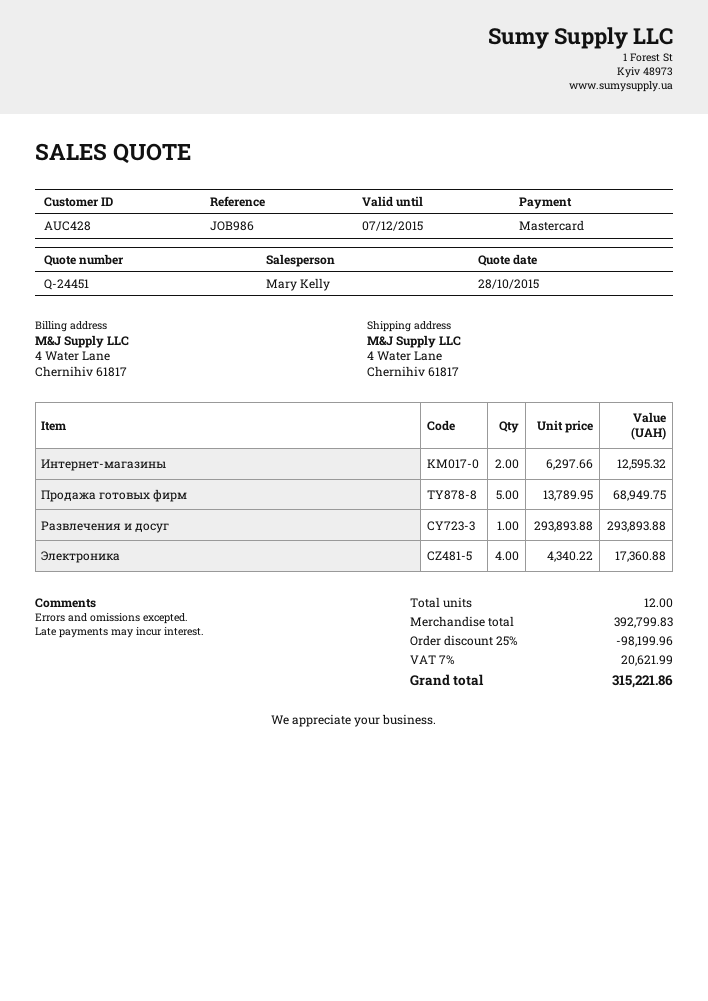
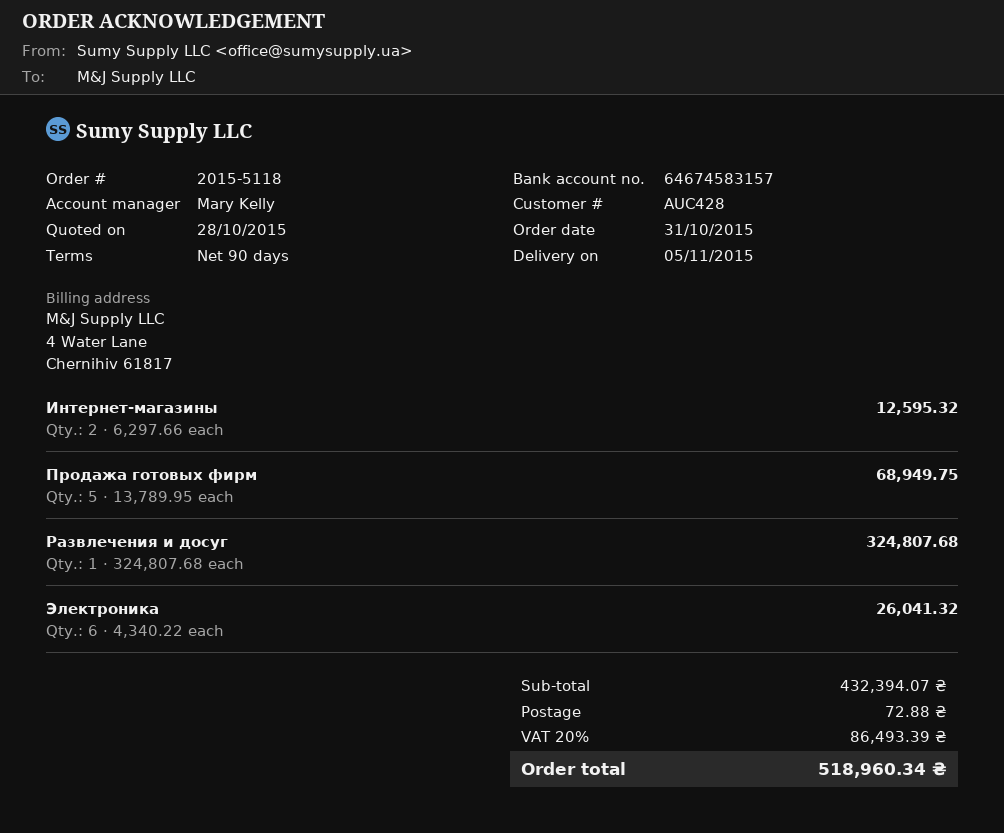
Развлечения и досуг: 1 x 293893.88 = 293893.88 -> 1 x 324807.68 = 324807.68
Электроника: 4 x 4340.22 = 17360.88 -> 6 x 4340.22 = 26041.32
subtotal: 392799.83 -> 432394.07
discount: 25% = 98199.96 -> none
shipping: none -> 72.88
tax: 7% = 20621.99 -> 20% = 86493.39
total: 315221.86 -> 518960.34

